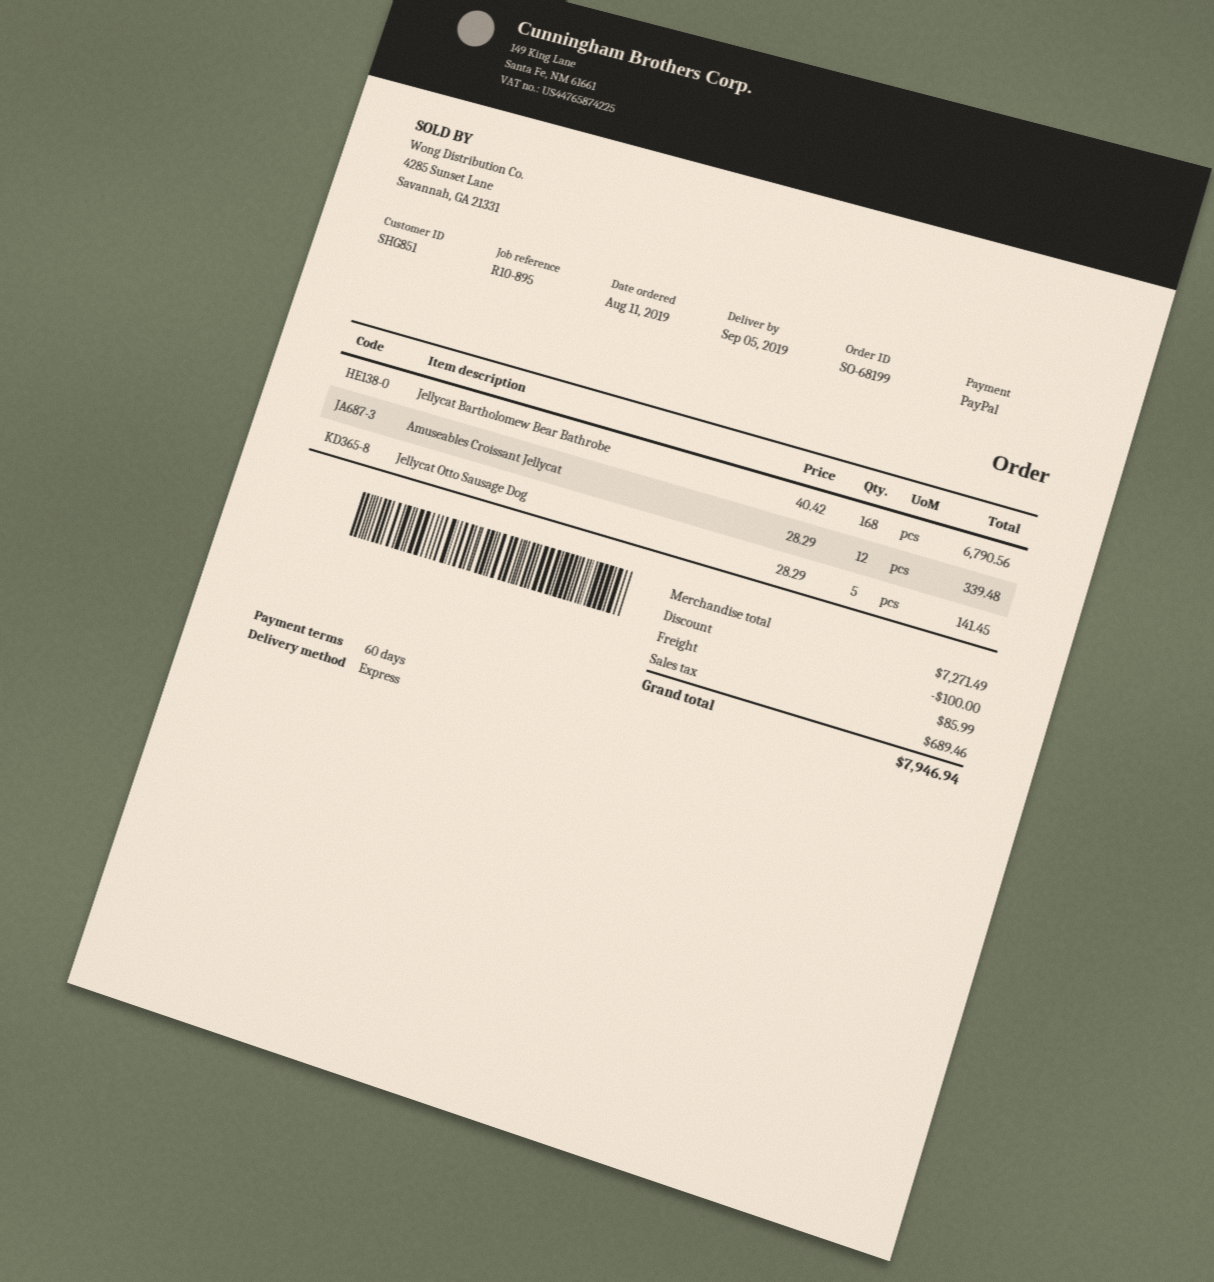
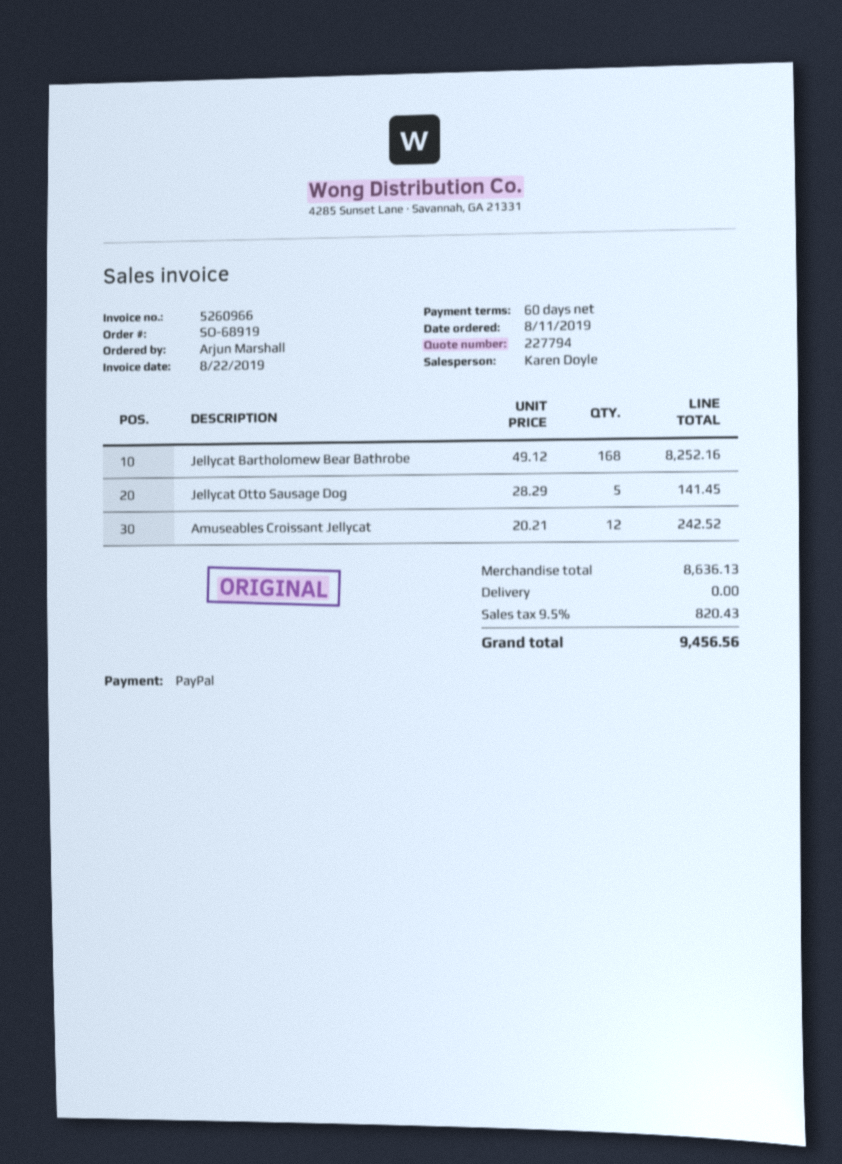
order number: SO-68199 -> SO-68919
Jellycat Bartholomew Bear Bathrobe: 168 x 40.42 = 6790.56 -> 168 x 49.12 = 8252.16
Amuseables Croissant Jellycat: 12 x 28.29 = 339.48 -> 12 x 20.21 = 242.52
subtotal: 7271.49 -> 8636.13
discount: 100.00 -> none
shipping: 85.99 -> 0.00
tax: 689.46 -> 820.43
total: 7946.94 -> 9456.56

